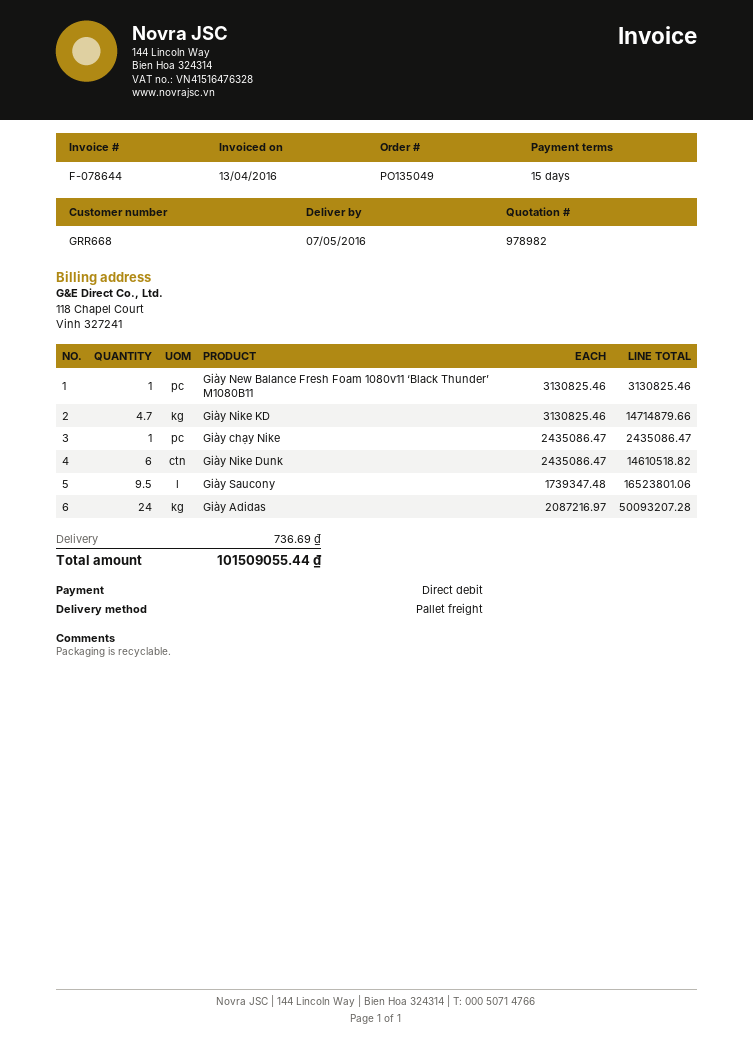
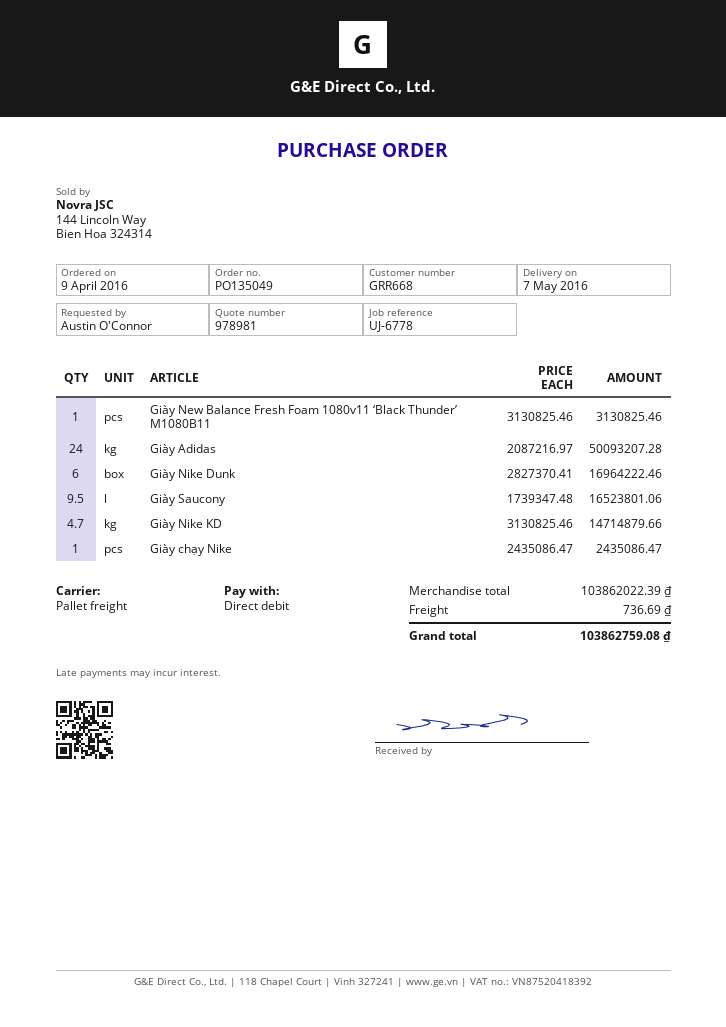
quote number: 978982 -> 978981
Giày Nike Dunk: 6 x 2435086.47 = 14610518.82 -> 6 x 2827370.41 = 16964222.46
total: 101509055.44 -> 103862759.08

